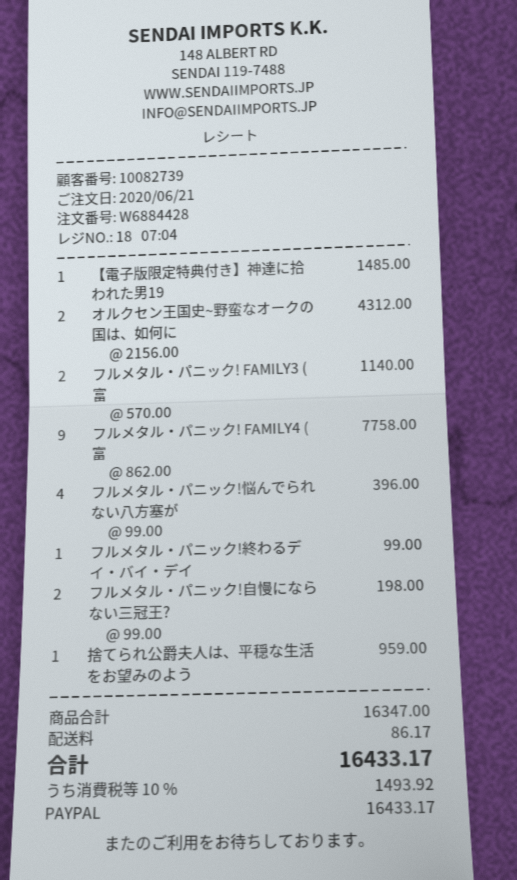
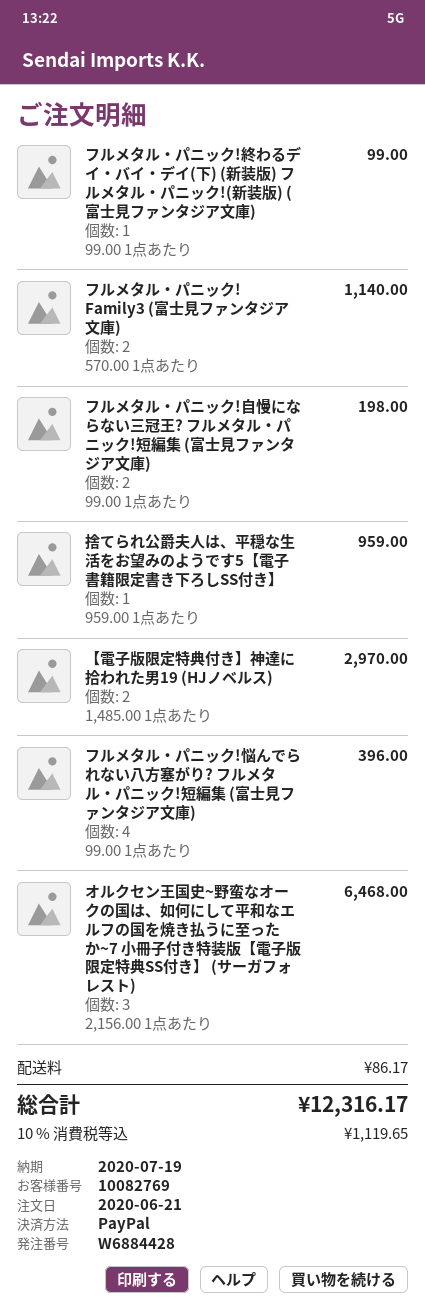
customer number: 10082739 -> 10082769
【電子版限定特典付き】神達に拾われた男19: 1 x 1485.00 = 1485.00 -> 2 x 1485.00 = 2970.00
オルクセン王国史~野蛮なオークの国は、如何に: 2 x 2156.00 = 4312.00 -> 3 x 2156.00 = 6468.00
フルメタル・パニック! FAMILY4 (富: 9 x 862.00 = 7758.00 -> none
tax: 10% = 1493.92 -> 10% = 1119.65
total: 16433.17 -> 12316.17

